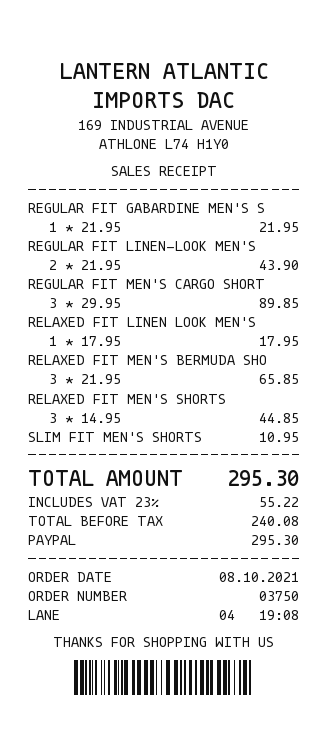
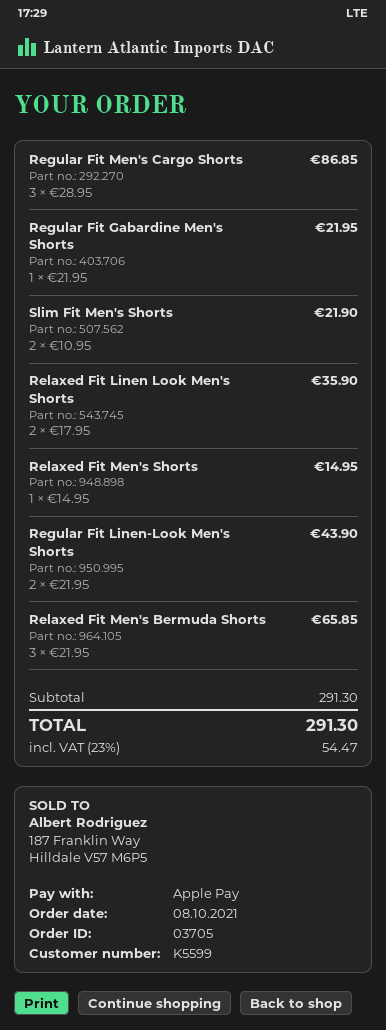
order number: 03750 -> 03705
payment method: PayPal -> Apple Pay
REGULAR FIT MEN'S CARGO SHORT: 3 x 29.95 = 89.85 -> 3 x 28.95 = 86.85
RELAXED FIT LINEN LOOK MEN'S: 1 x 17.95 = 17.95 -> 2 x 17.95 = 35.90
RELAXED FIT MEN'S SHORTS: 3 x 14.95 = 44.85 -> 1 x 14.95 = 14.95
SLIM FIT MEN'S SHORTS: 1 x 10.95 = 10.95 -> 2 x 10.95 = 21.90
tax: 23% = 55.22 -> 23% = 54.47
total: 295.30 -> 291.30

